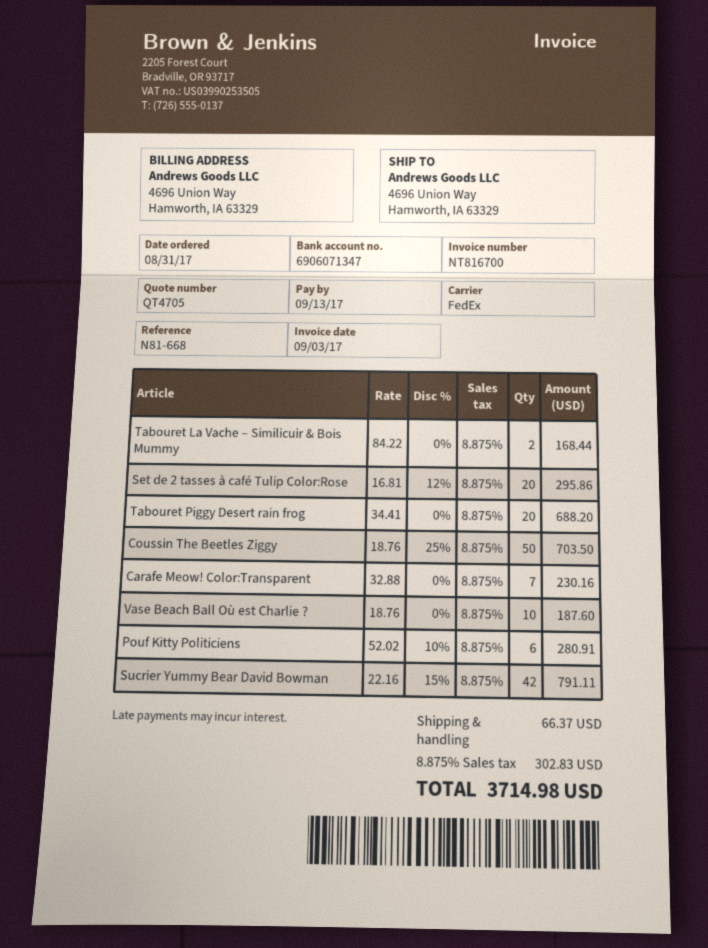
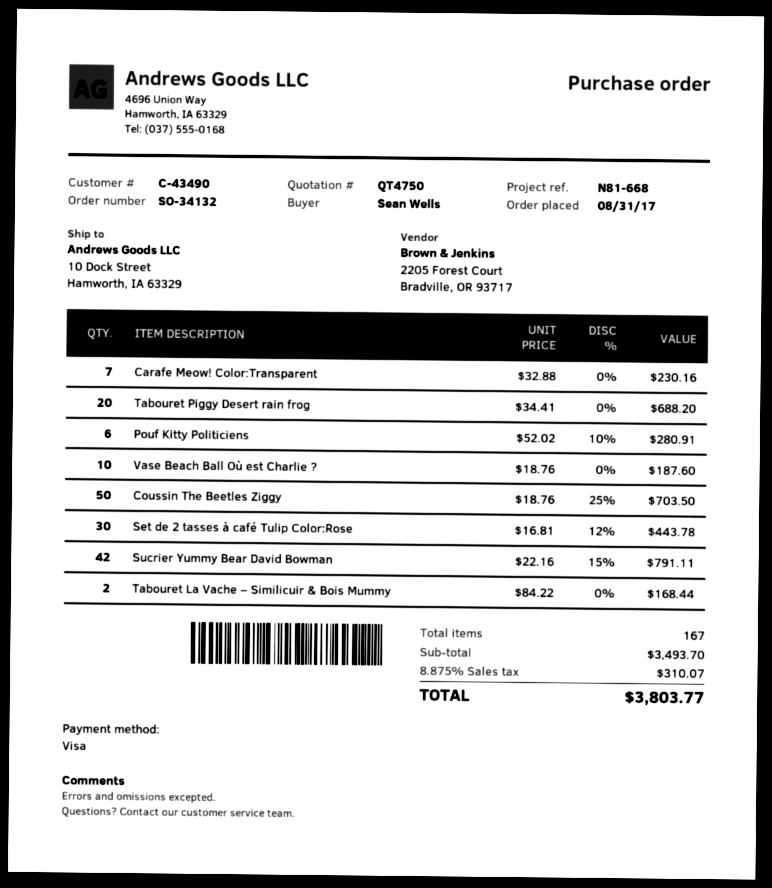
quote number: QT4705 -> QT4750
ship to: 4696 Union Way, Hamworth, IA 63329 -> 10 Dock Street, Hamworth, IA 63329
Set de 2 tasses à café Tulip Color:Rose: 20 x 16.81 - 12% = 295.86 -> 30 x 16.81 - 12% = 443.78
shipping: 66.37 -> none
tax: 8.875% = 302.83 -> 8.875% = 310.07
total: 3714.98 -> 3803.77

